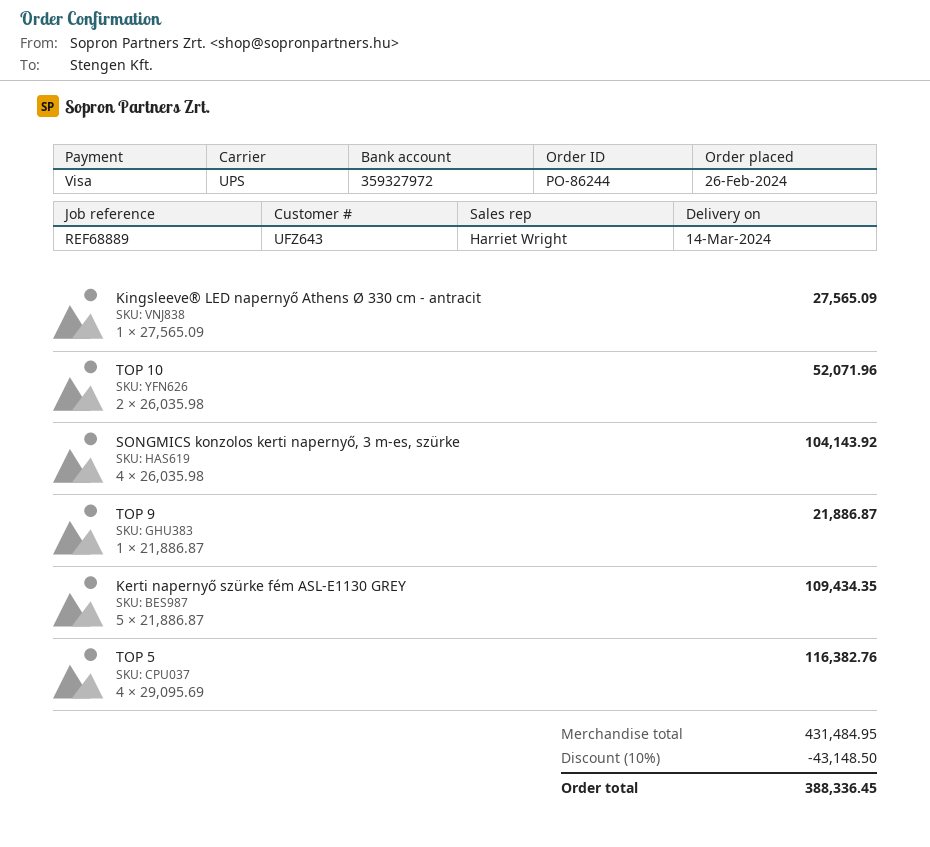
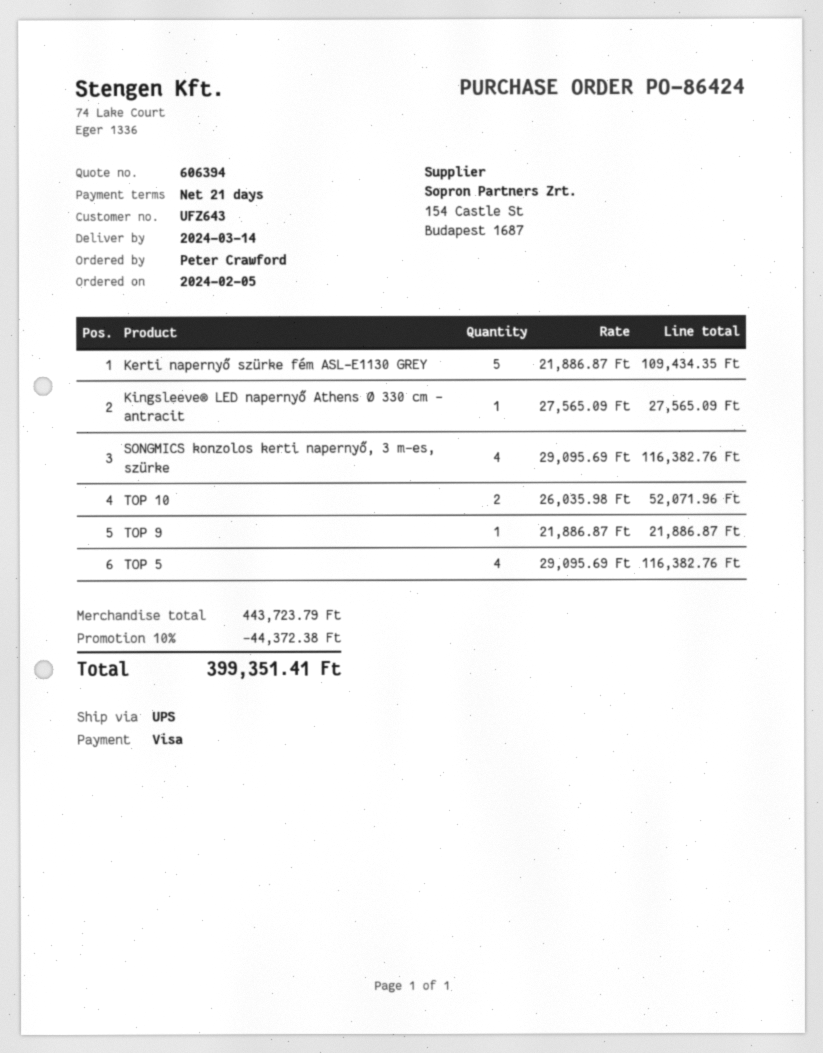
order number: PO-86244 -> PO-86424
order date: 2024-02-26 -> 2024-02-05
SONGMICS konzolos kerti napernyő, 3 m-es, szürke: 4 x 26035.98 = 104143.92 -> 4 x 29095.69 = 116382.76
subtotal: 431484.95 -> 443723.79
discount: 10% = 43148.50 -> 10% = 44372.38
total: 388336.45 -> 399351.41

